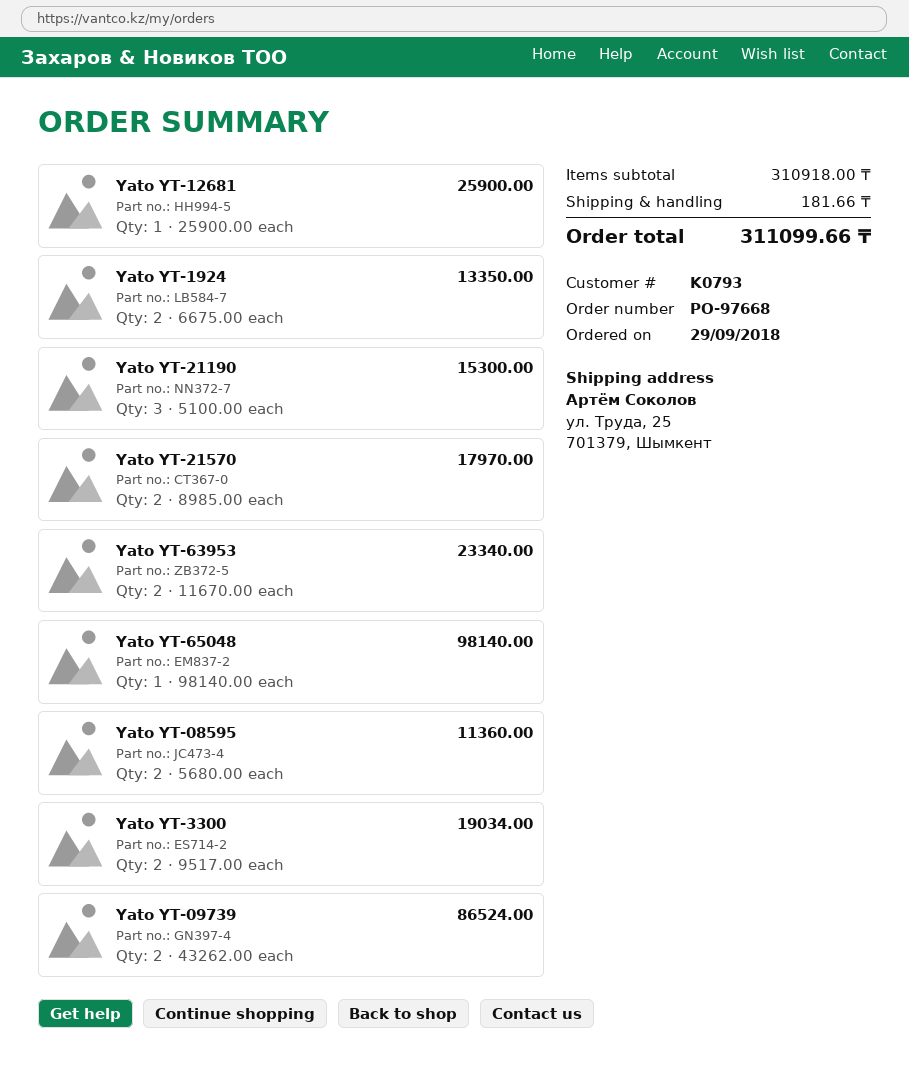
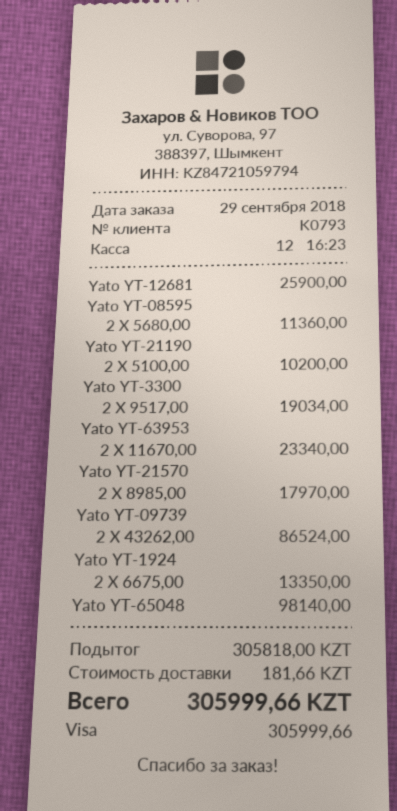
Yato YT-21190: 3 x 5100.00 = 15300.00 -> 2 x 5100.00 = 10200.00
subtotal: 310918.00 -> 305818.00
total: 311099.66 -> 305999.66

